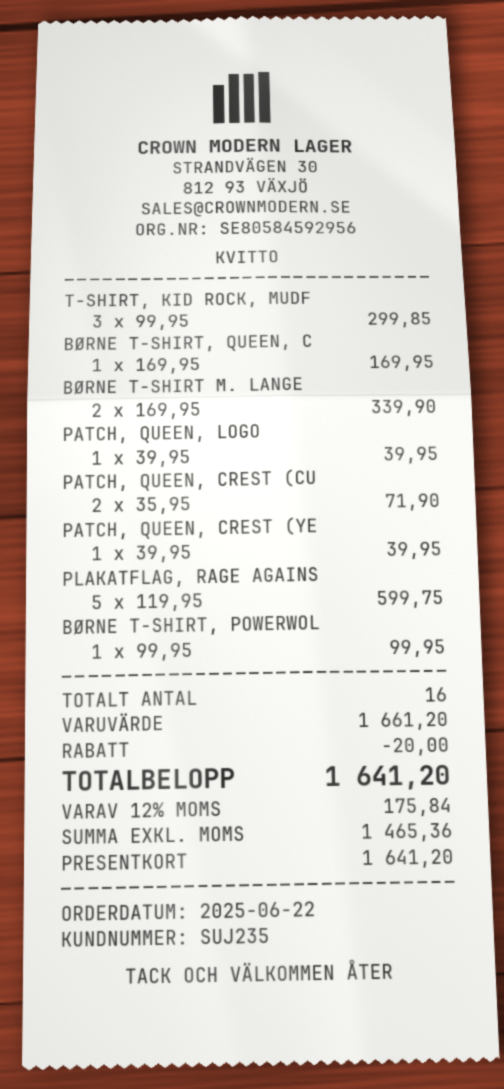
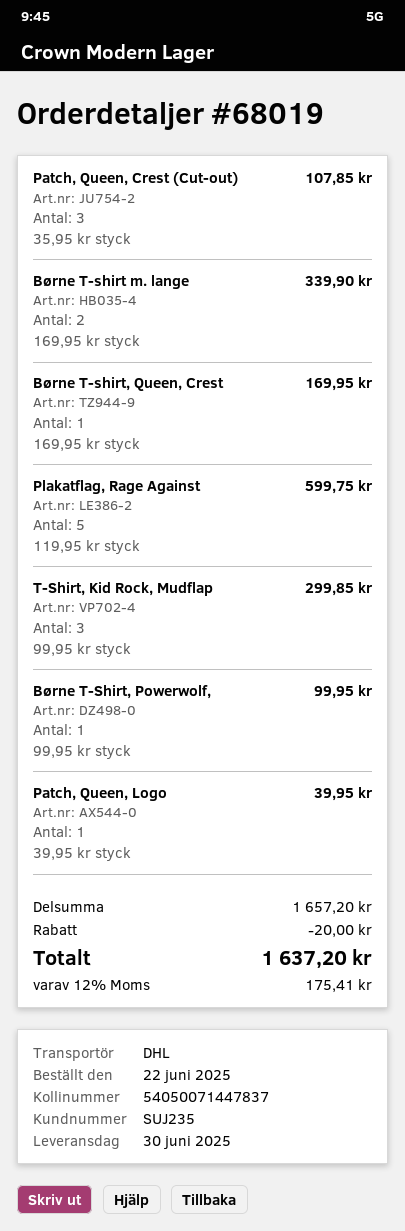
PATCH, QUEEN, CREST (CU: 2 x 35.95 = 71.90 -> 3 x 35.95 = 107.85
PATCH, QUEEN, CREST (YE: 1 x 39.95 = 39.95 -> none
subtotal: 1661.20 -> 1657.20
tax: 12% = 175.84 -> 12% = 175.41
total: 1641.20 -> 1637.20

